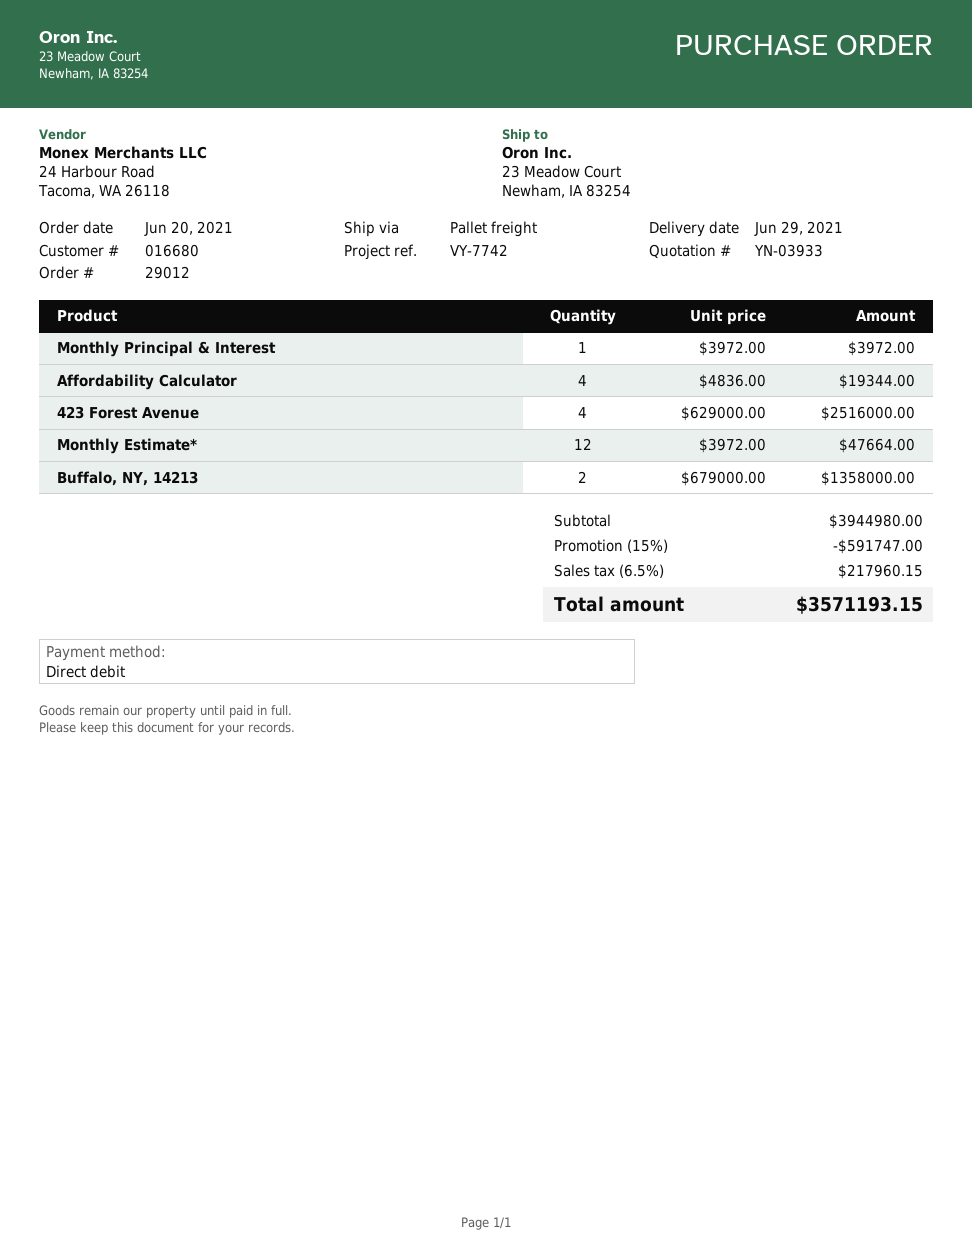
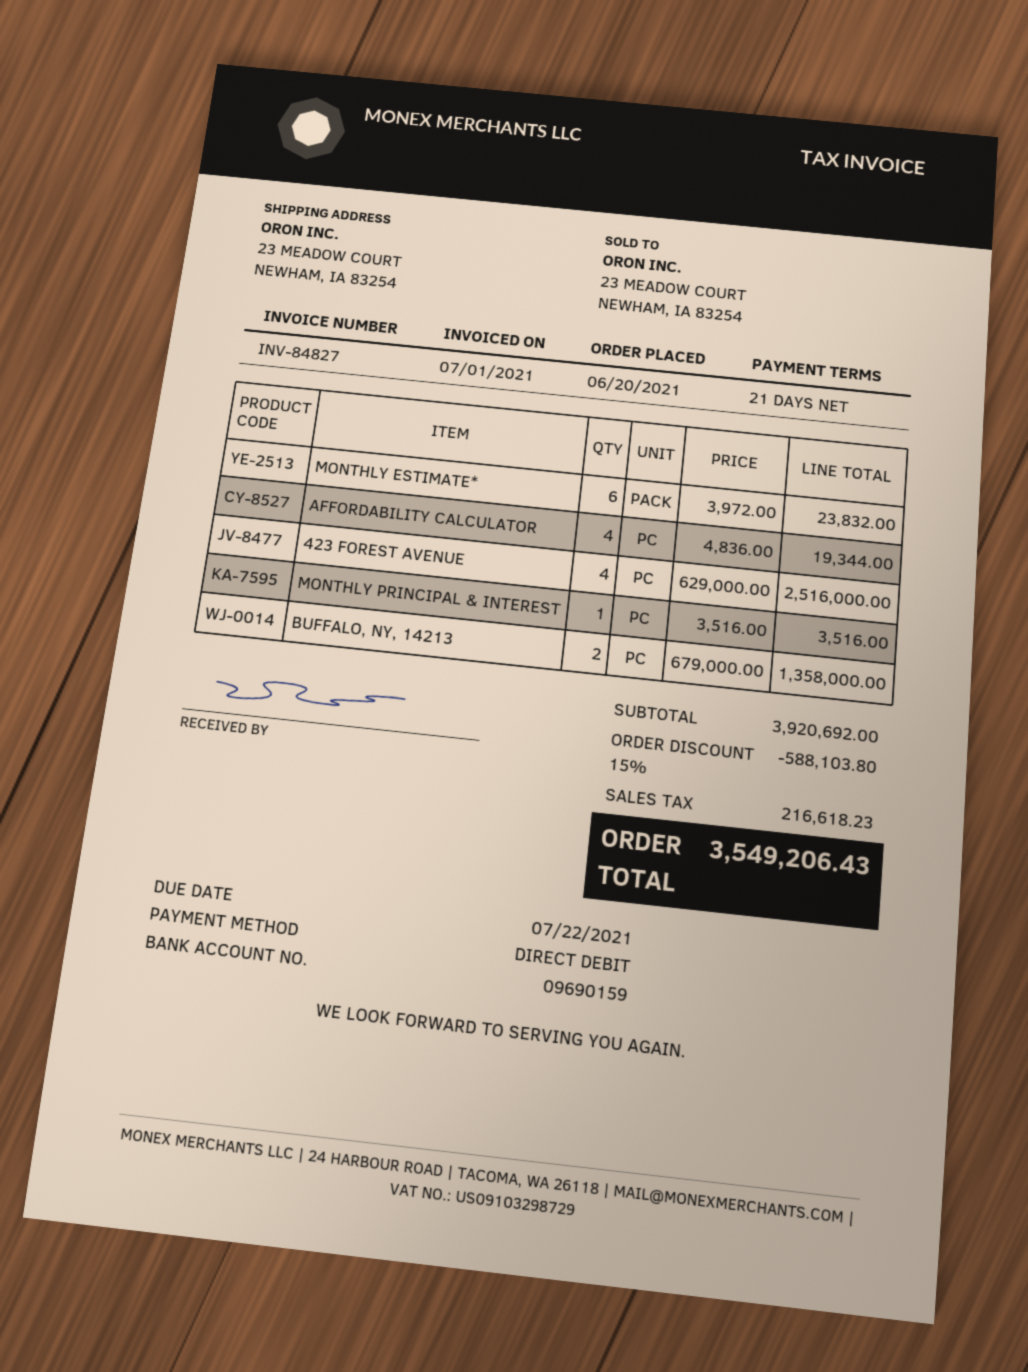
Monthly Principal & Interest: 1 x 3972.00 = 3972.00 -> 1 x 3516.00 = 3516.00
Monthly Estimate*: 12 x 3972.00 = 47664.00 -> 6 x 3972.00 = 23832.00
subtotal: 3944980.00 -> 3920692.00
discount: 15% = 591747.00 -> 15% = 588103.80
tax: 217960.15 -> 216618.23
total: 3571193.15 -> 3549206.43

